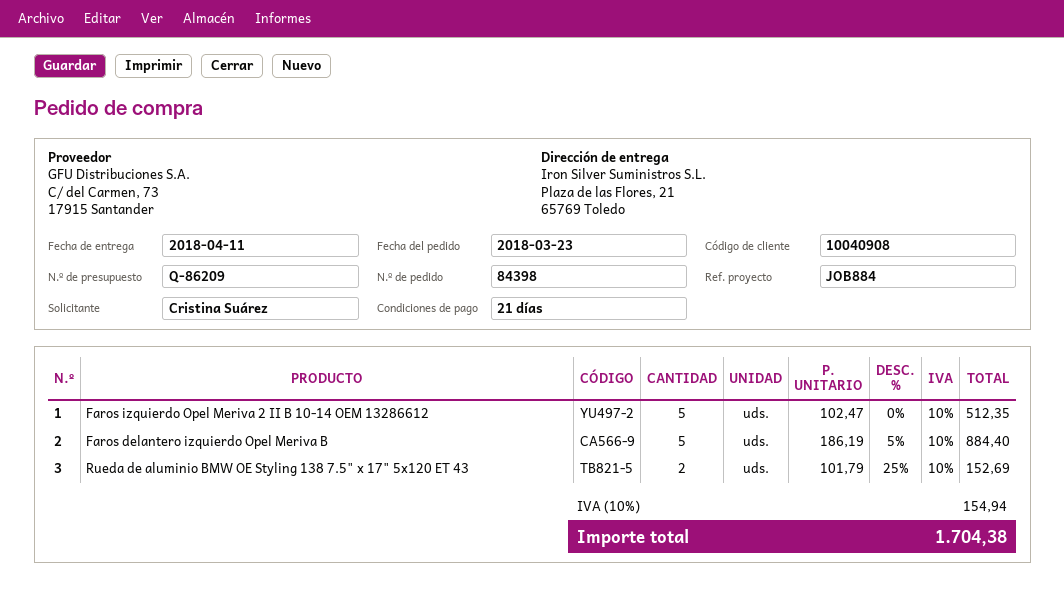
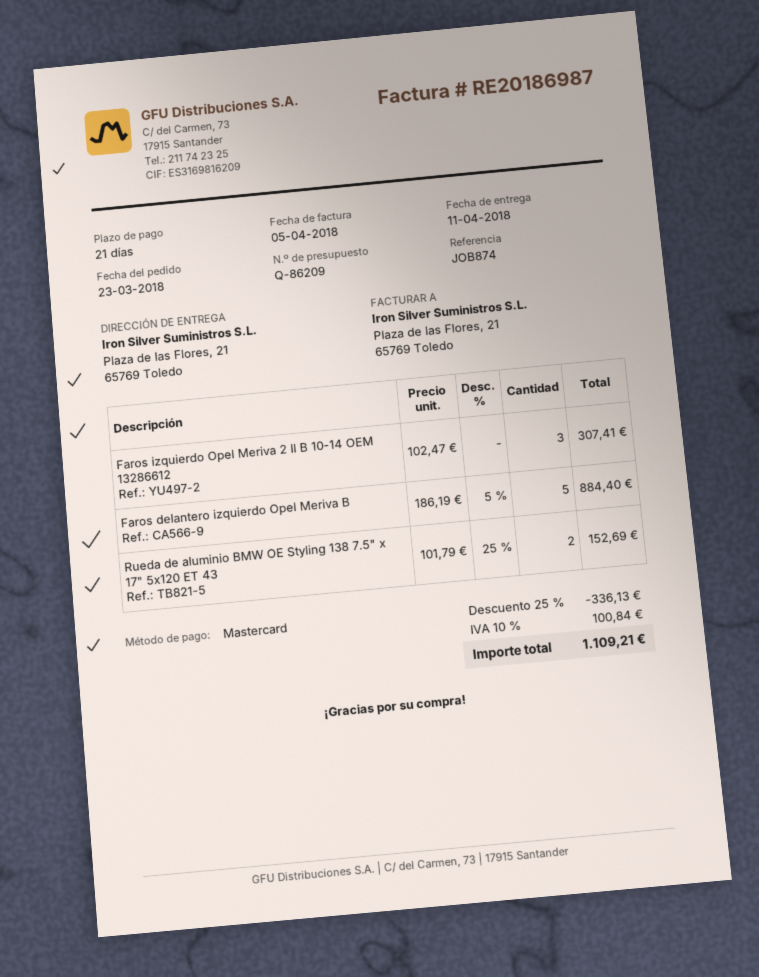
reference: JOB884 -> JOB874
Faros izquierdo Opel Meriva 2 II B 10-14 OEM 13286612: 5 x 102.47 = 512.35 -> 3 x 102.47 = 307.41
discount: none -> 25% = 336.13
tax: 10% = 154.94 -> 10% = 100.84
total: 1704.38 -> 1109.21

